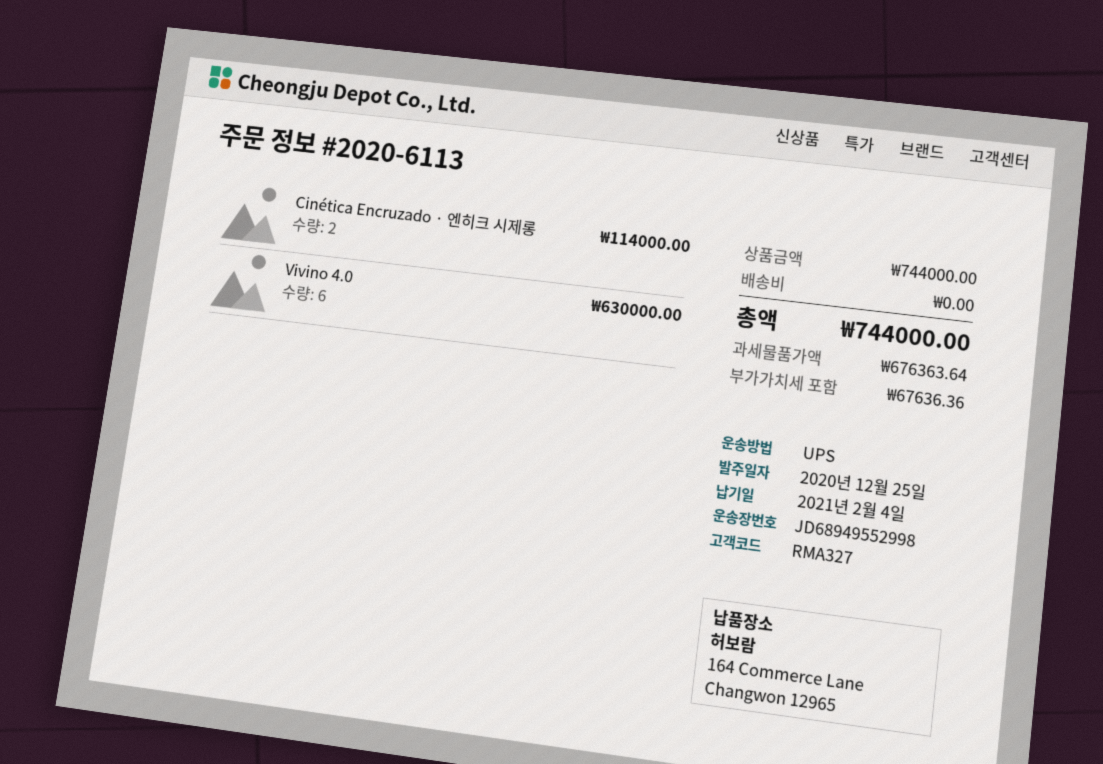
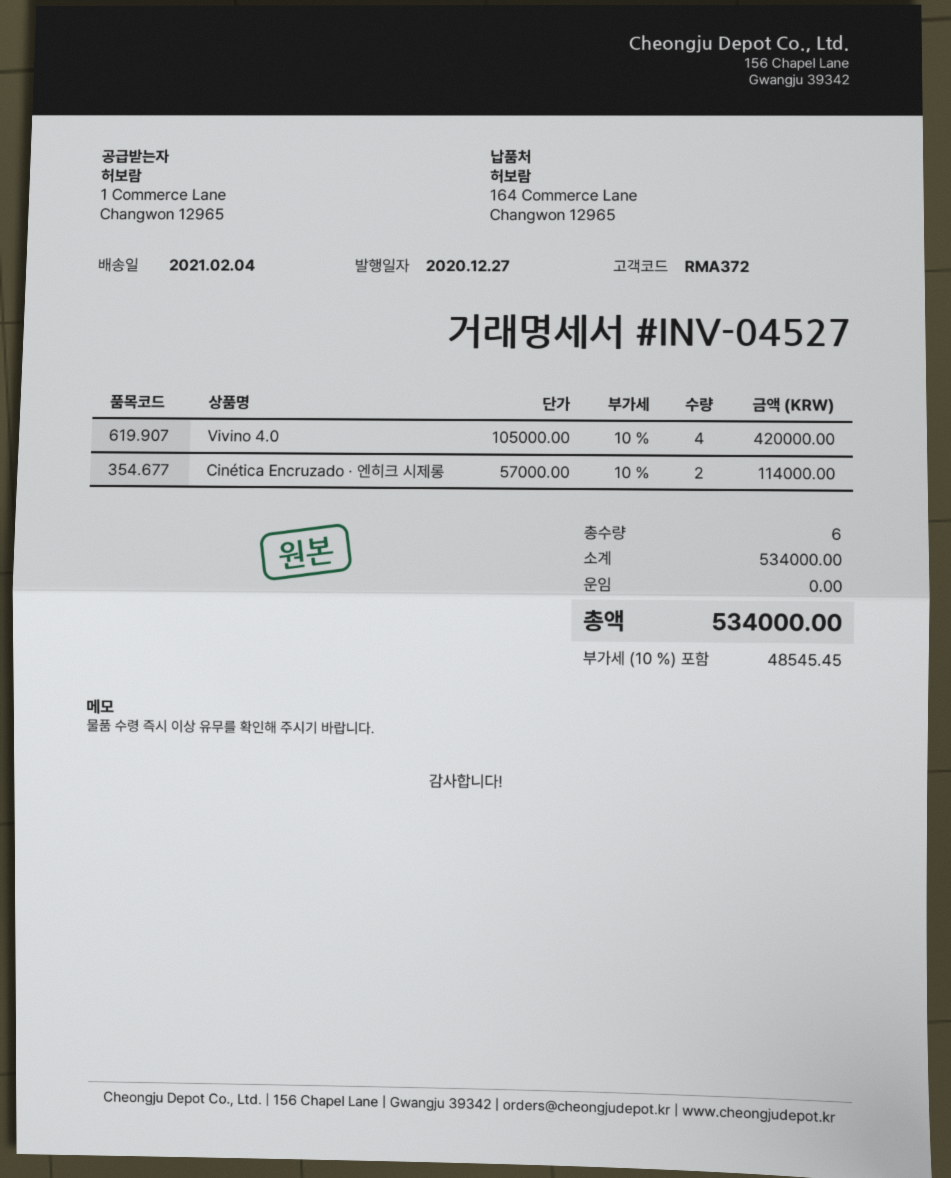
customer number: RMA327 -> RMA372
Vivino 4.0: 6 for 630000.00 -> 4 for 420000.00
subtotal: 744000.00 -> 534000.00
tax: 67636.36 -> 48545.45
total: 744000.00 -> 534000.00

